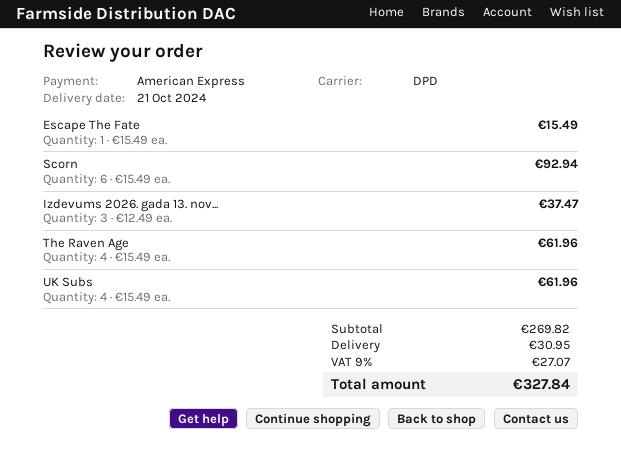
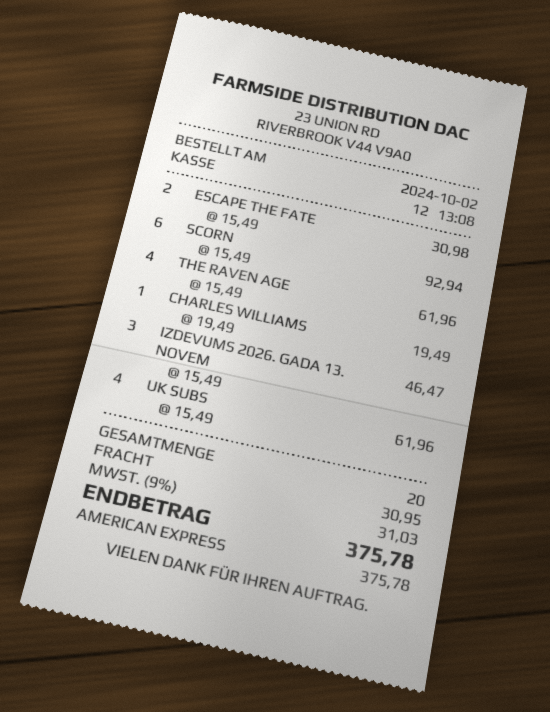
Escape The Fate: 1 x 15.49 = 15.49 -> 2 x 15.49 = 30.98
Izdevums 2026. gada 13. nov...: 3 x 12.49 = 37.47 -> 3 x 15.49 = 46.47
CHARLES WILLIAMS: none -> 1 x 19.49 = 19.49
tax: 9% = 27.07 -> 9% = 31.03
total: 327.84 -> 375.78

